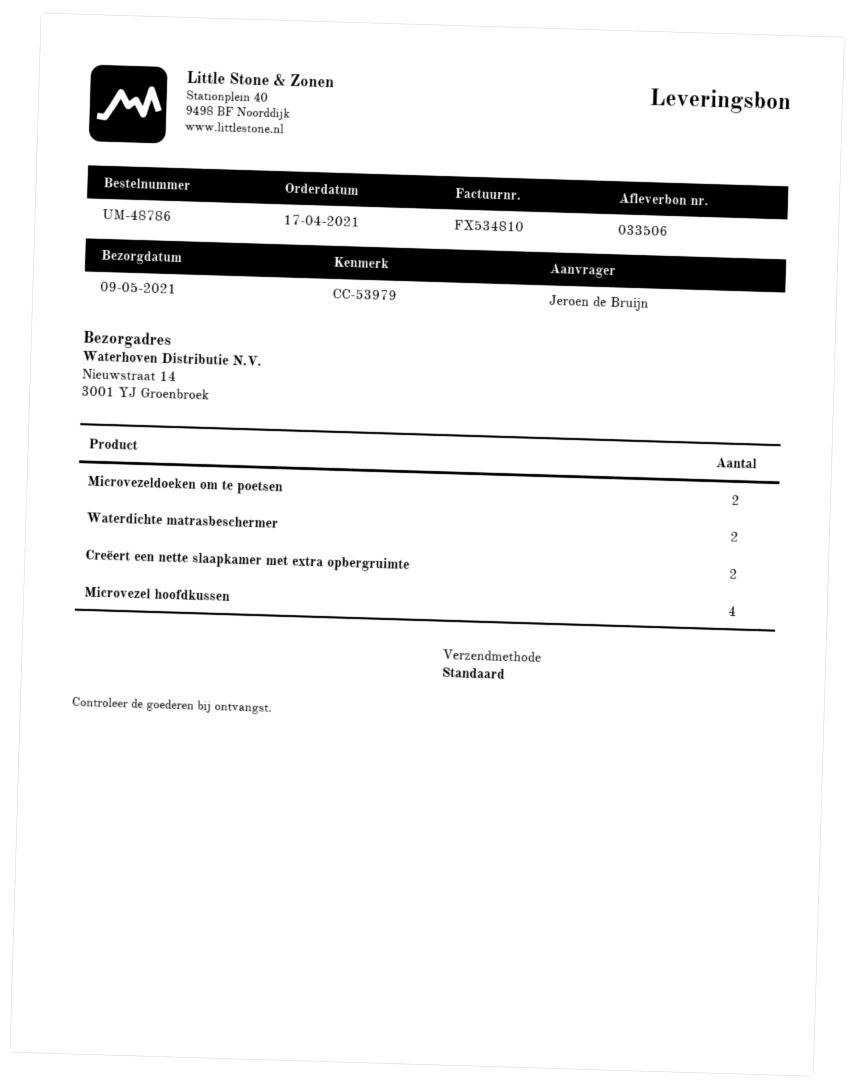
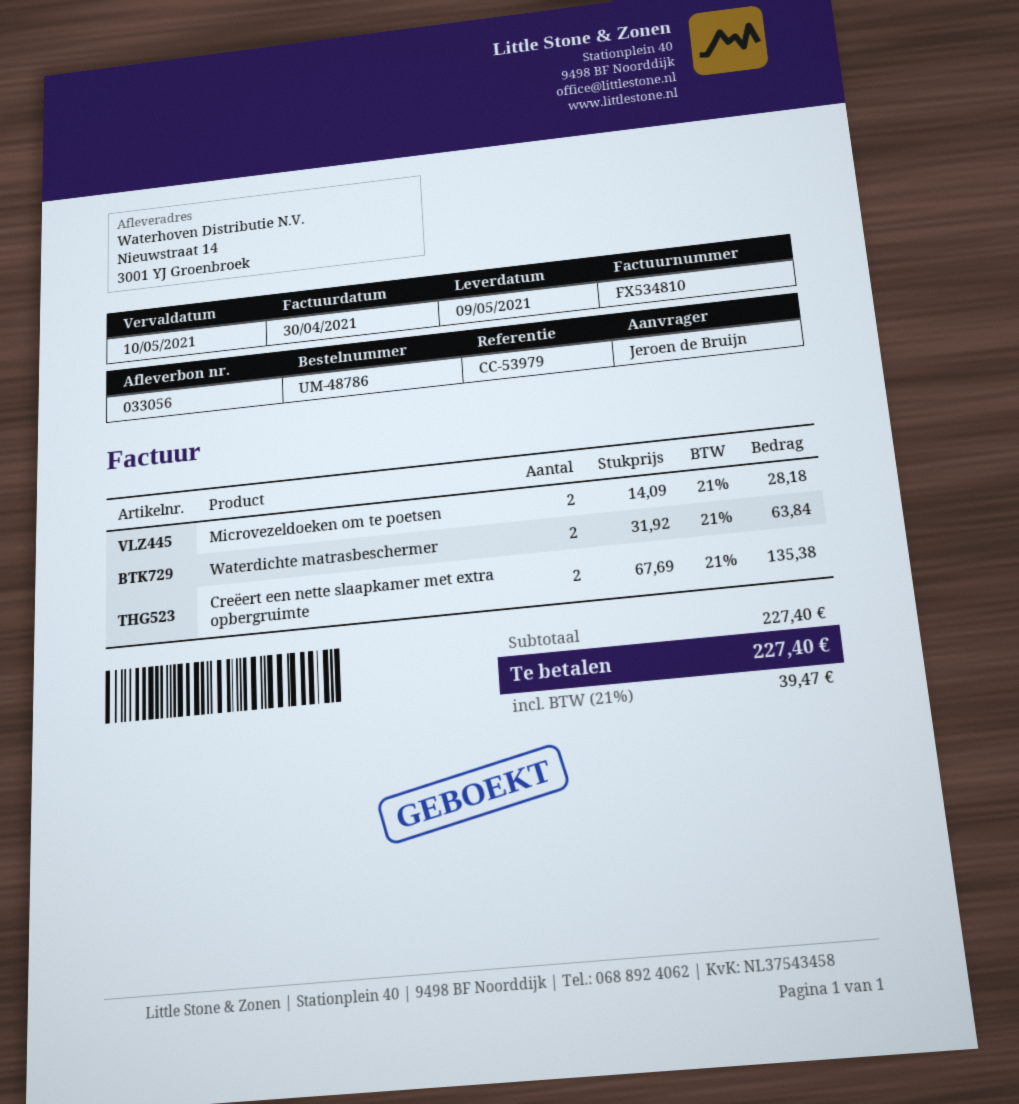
delivery note number: 033506 -> 033056
Microvezel hoofdkussen: 4 -> none

